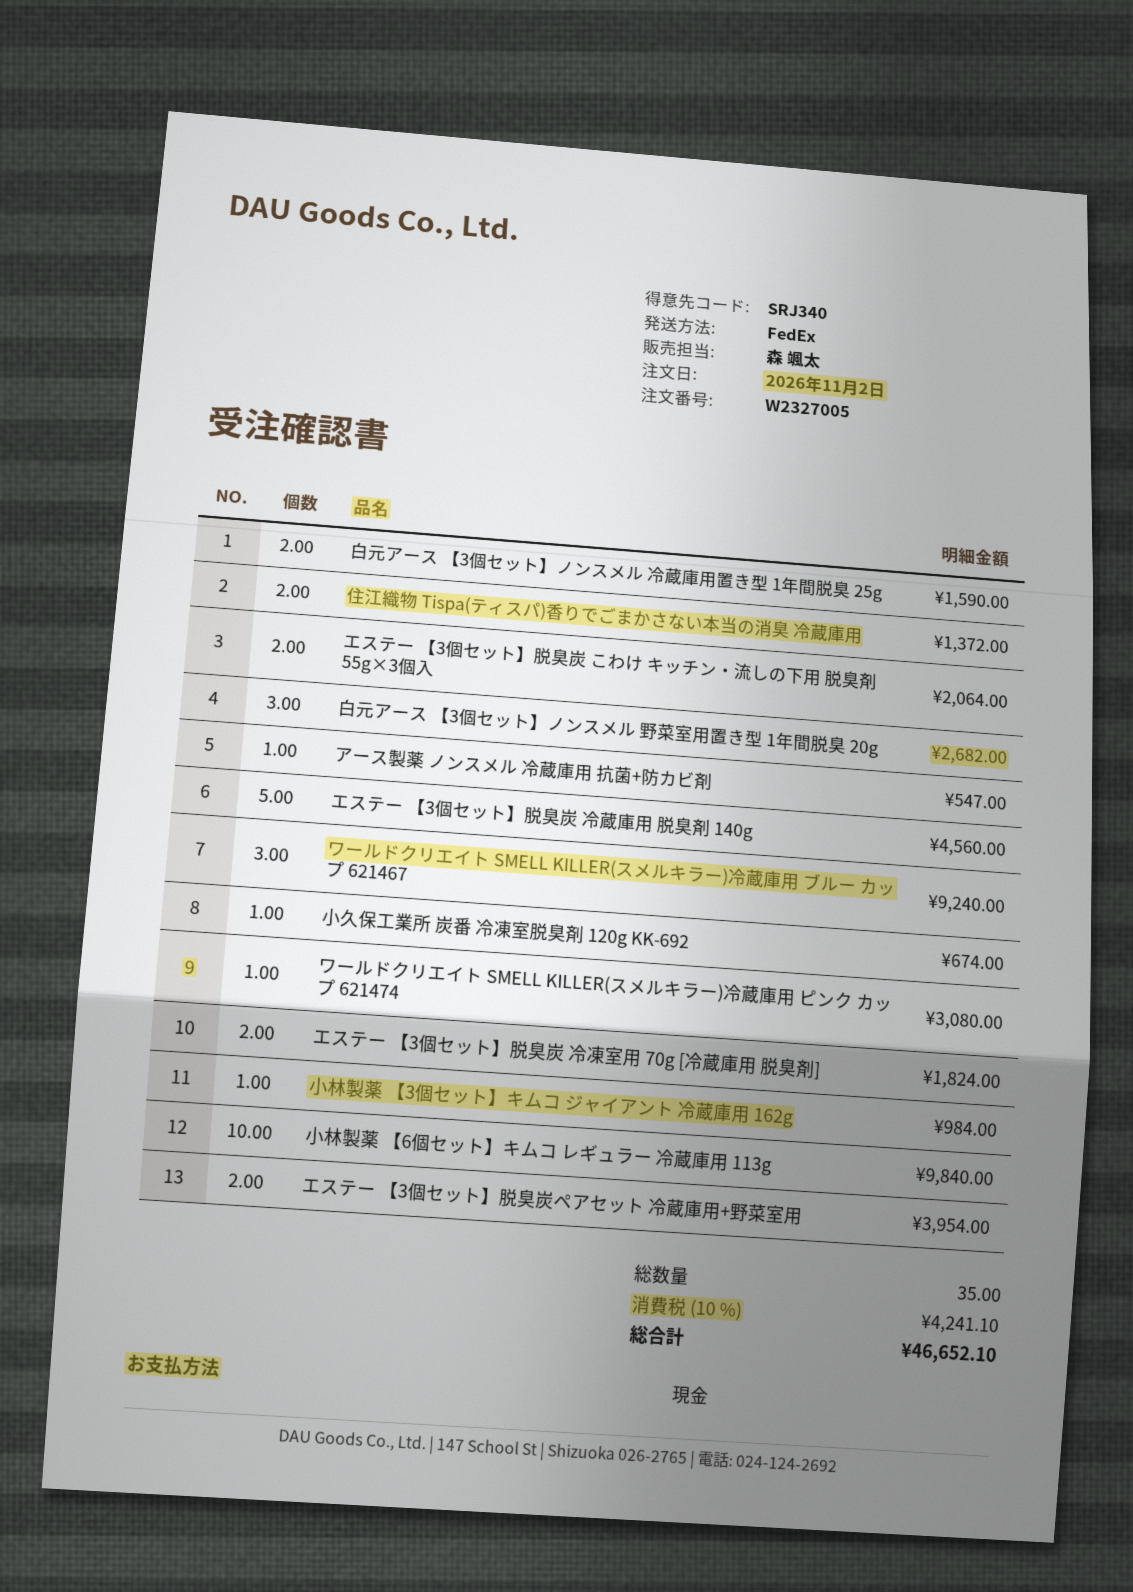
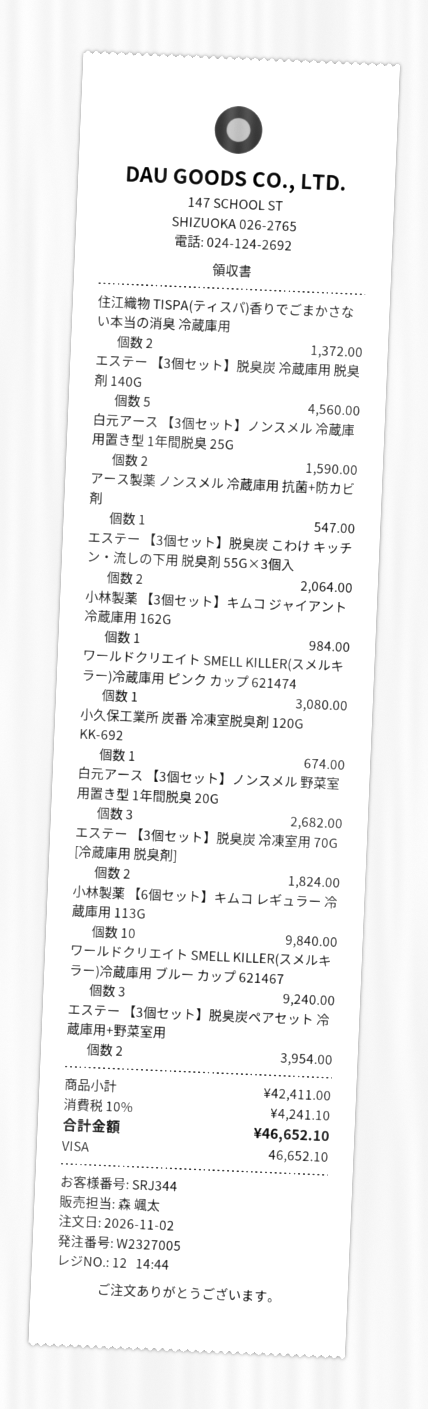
customer number: SRJ340 -> SRJ344
payment method: cash -> Visa

